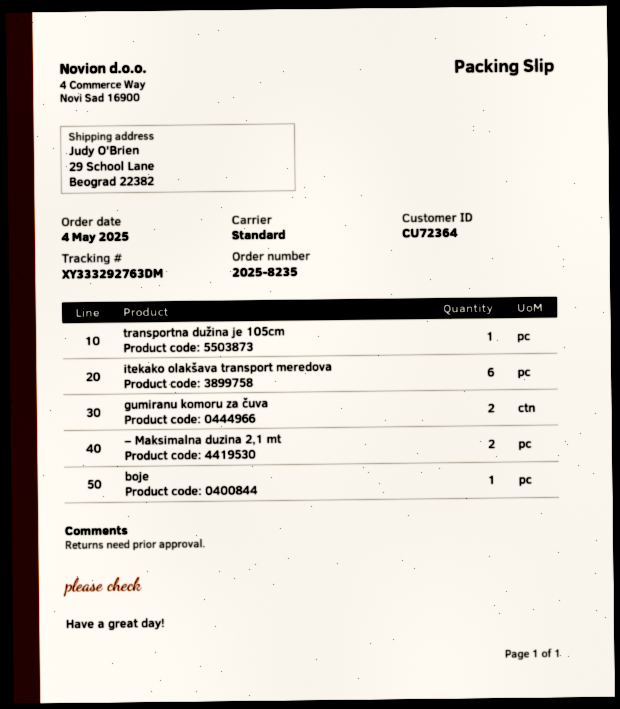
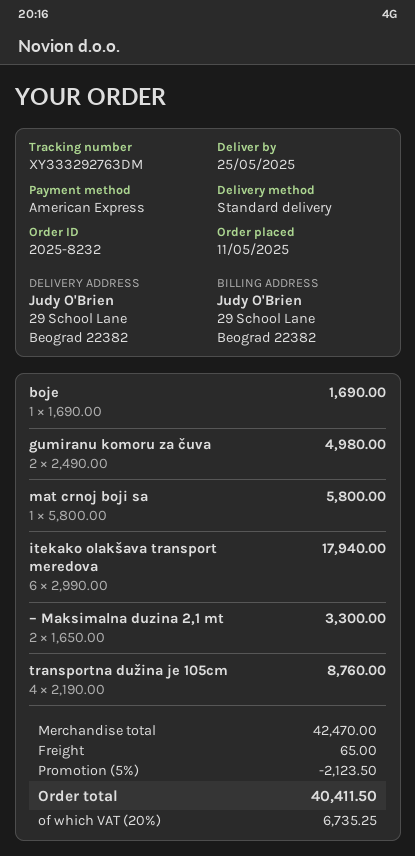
order number: 2025-8235 -> 2025-8232
order date: 2025-05-04 -> 2025-05-11
transportna dužina je 105cm: 1 -> 4
mat crnoj boji sa: none -> 1

